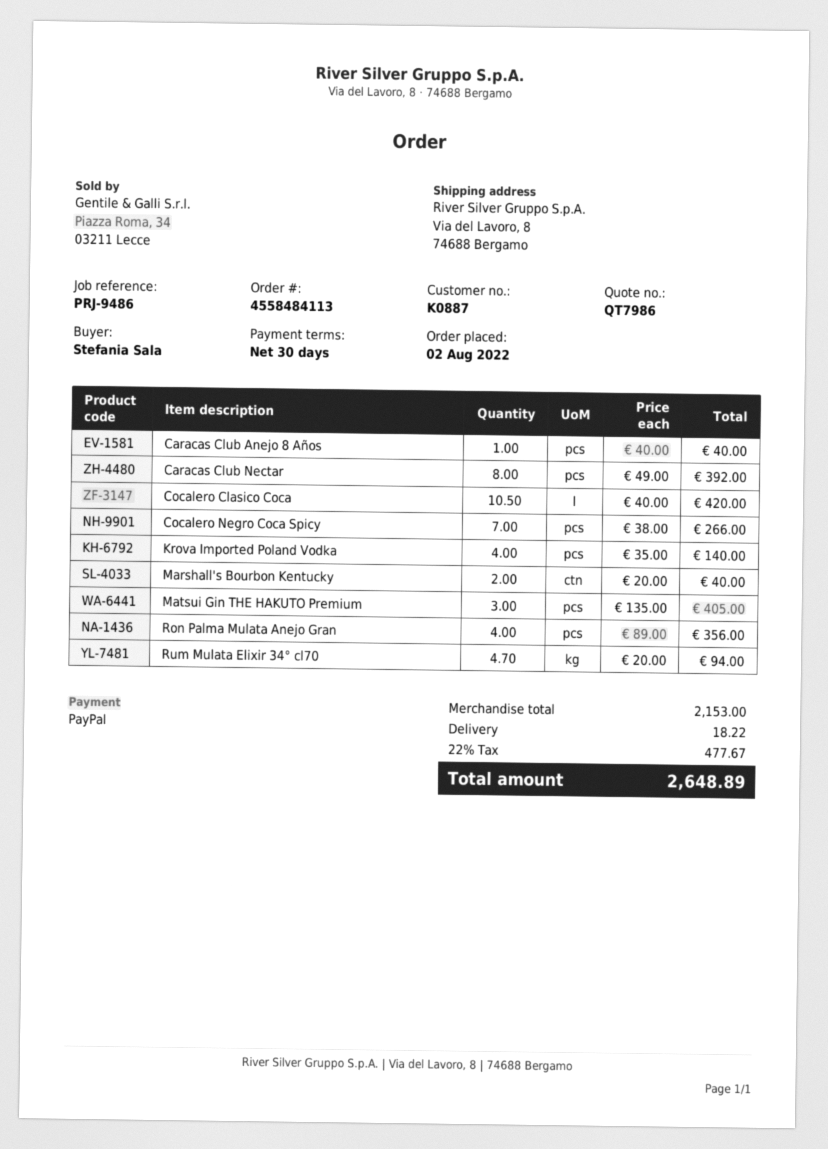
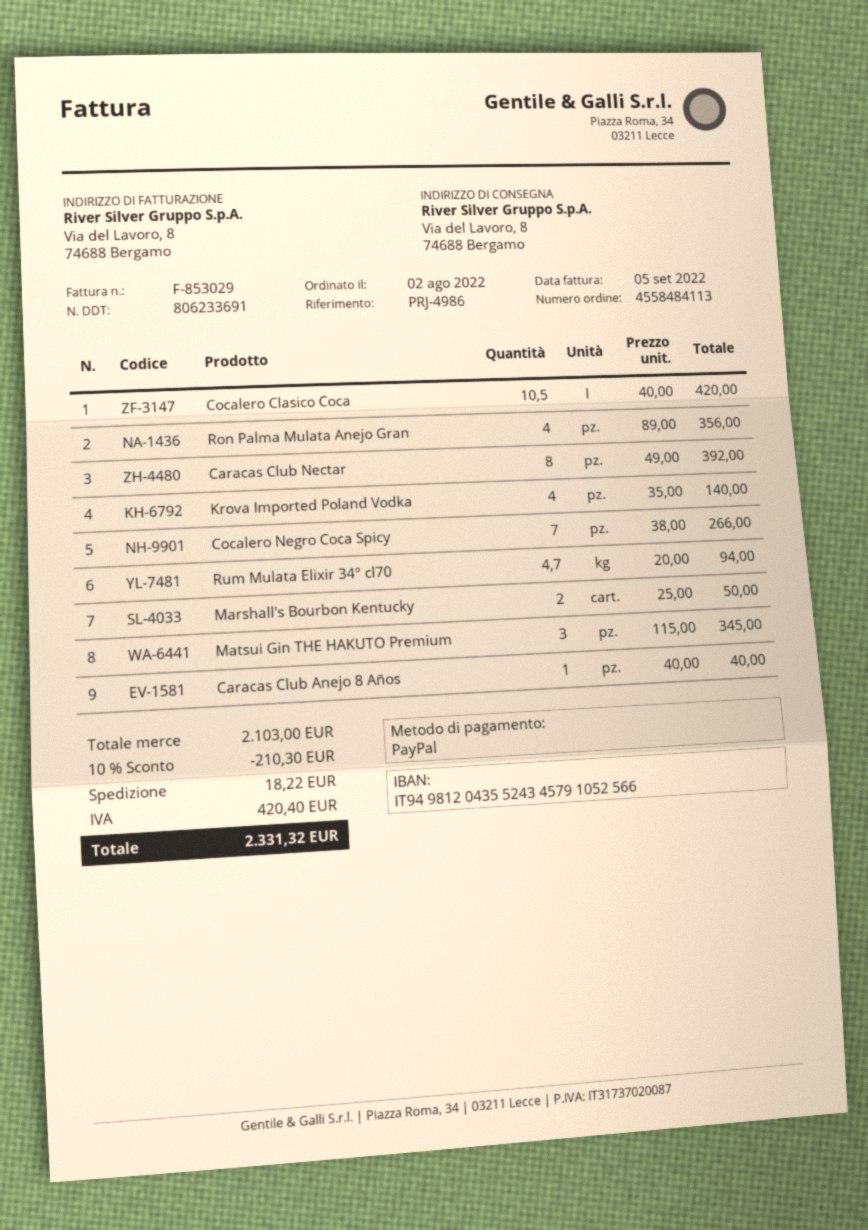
reference: PRJ-9486 -> PRJ-4986
Marshall's Bourbon Kentucky: 2 x 20.00 = 40.00 -> 2 x 25.00 = 50.00
Matsui Gin THE HAKUTO Premium: 3 x 135.00 = 405.00 -> 3 x 115.00 = 345.00
subtotal: 2153.00 -> 2103.00
discount: none -> 10% = 210.30
tax: 477.67 -> 420.40
total: 2648.89 -> 2331.32

